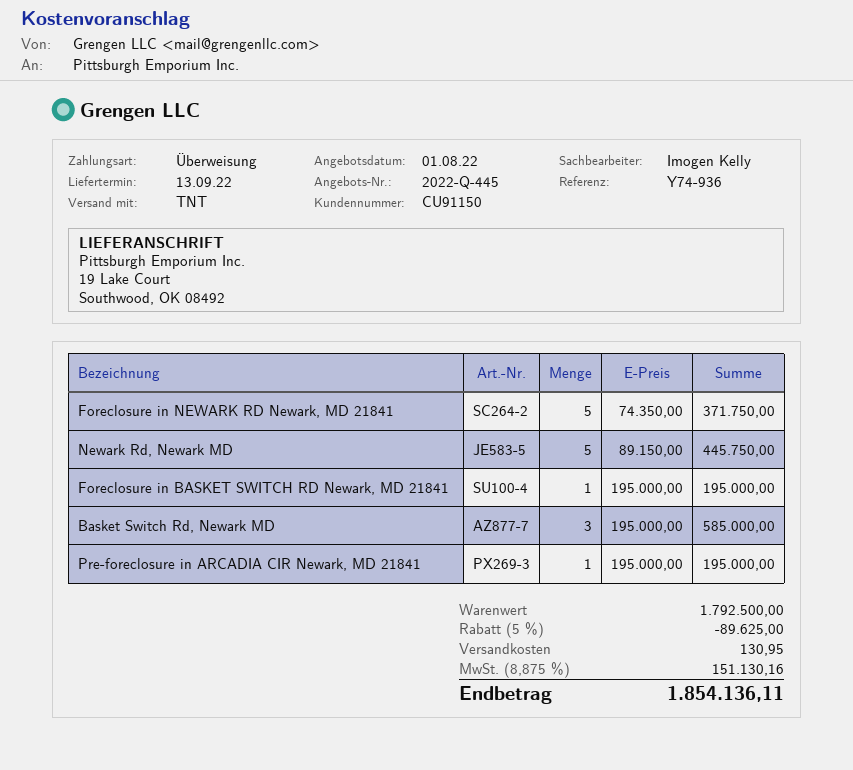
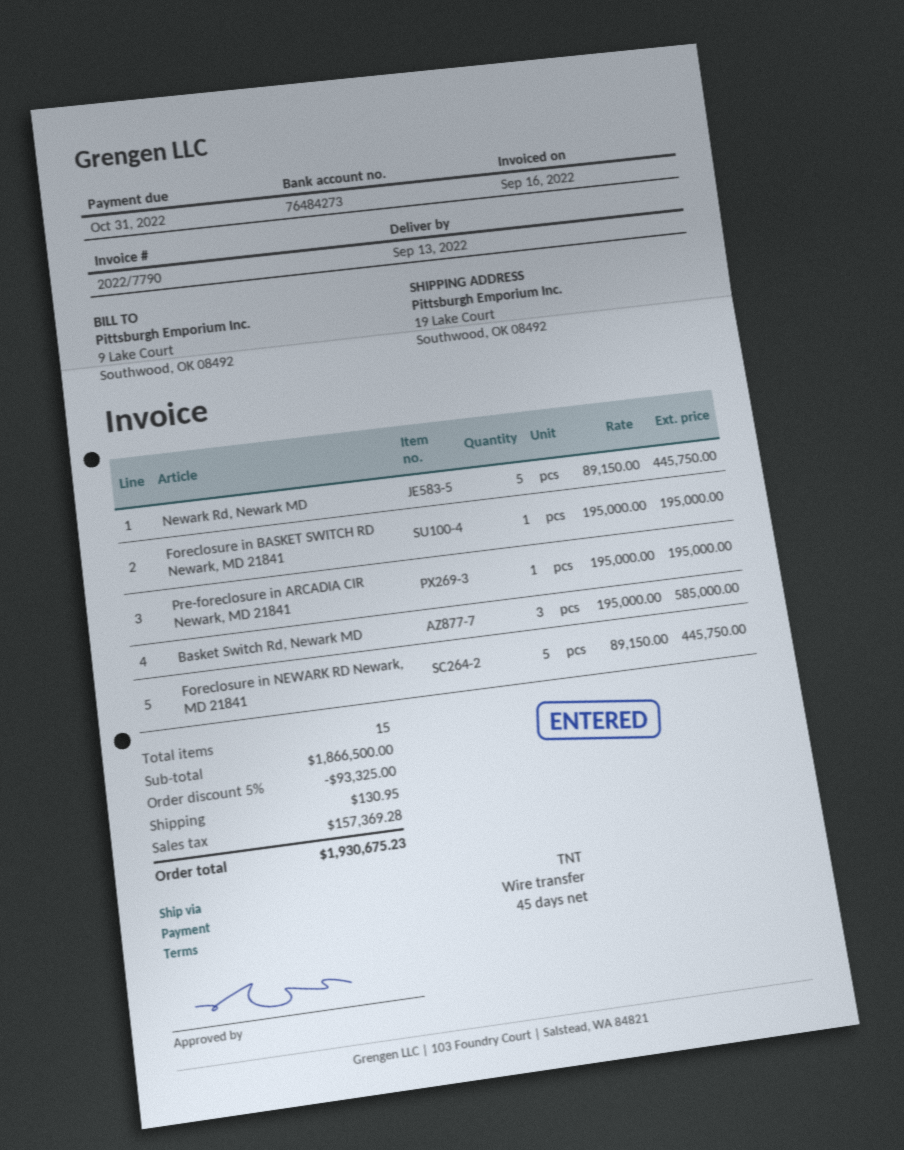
Foreclosure in NEWARK RD Newark, MD 21841: 5 x 74350.00 = 371750.00 -> 5 x 89150.00 = 445750.00
subtotal: 1792500.00 -> 1866500.00
discount: 5% = 89625.00 -> 5% = 93325.00
tax: 151130.16 -> 157369.28
total: 1854136.11 -> 1930675.23

